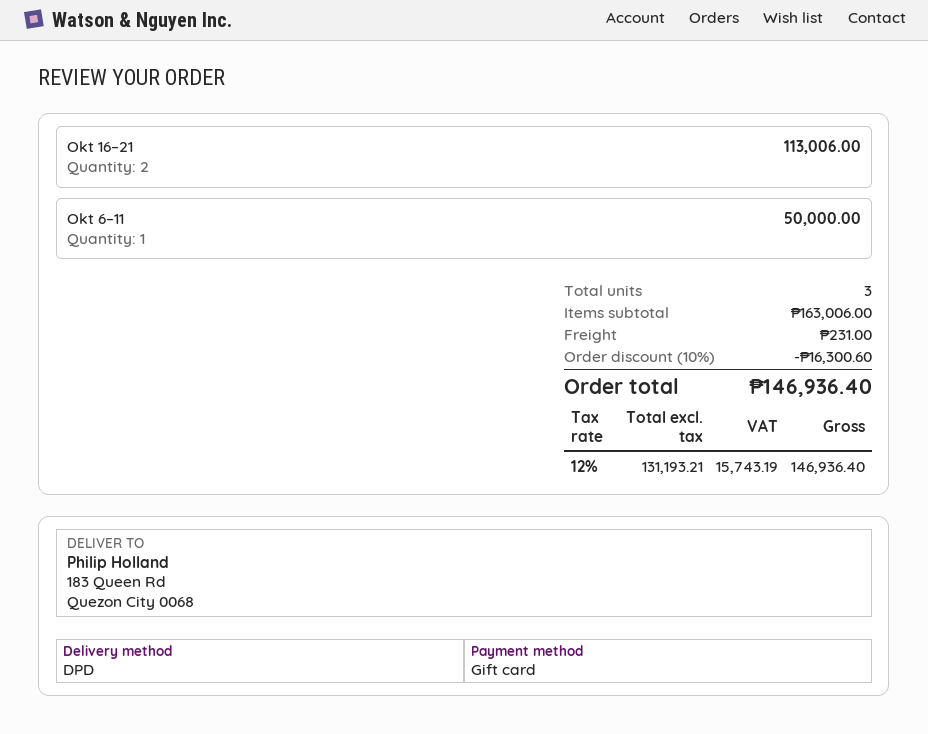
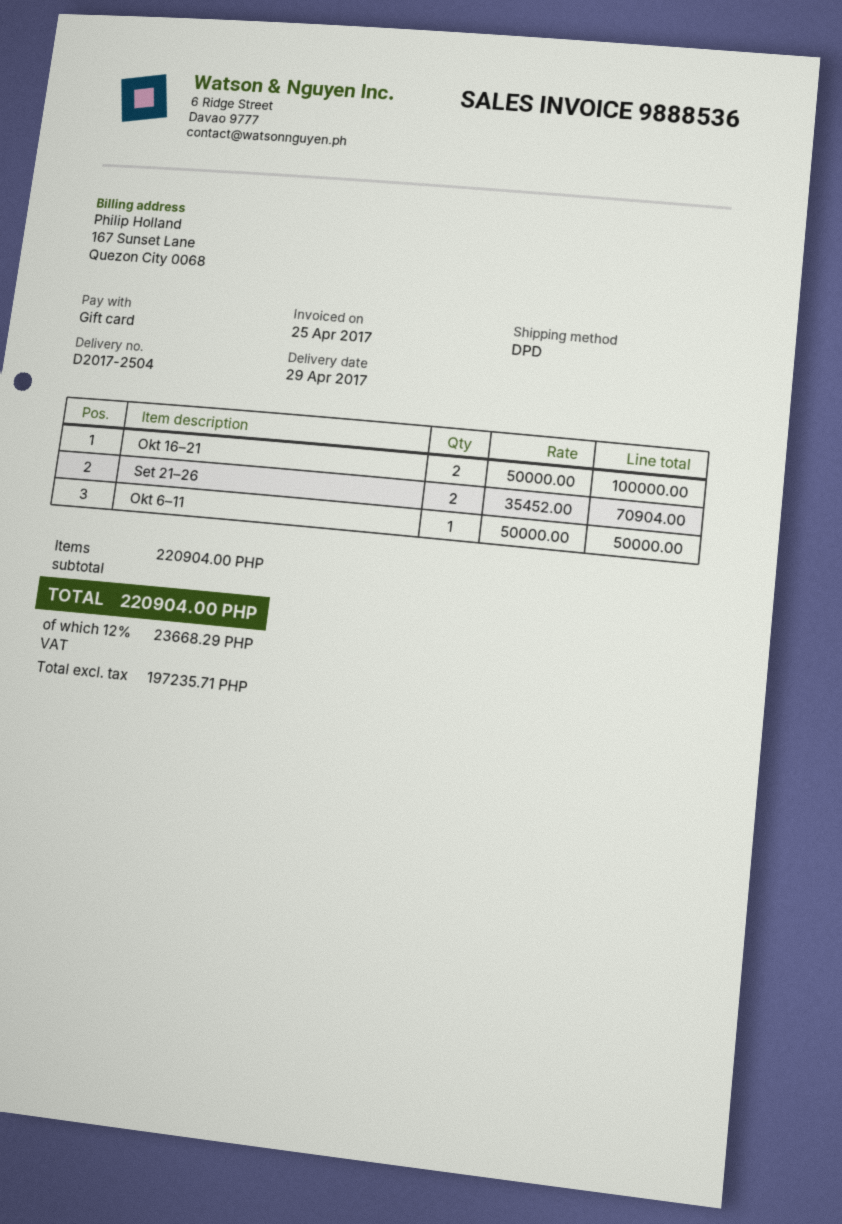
Okt 16–21: 2 for 113006.00 -> 2 for 100000.00
Set 21–26: none -> 2 for 70904.00
subtotal: 163006.00 -> 220904.00
discount: 10% = 16300.60 -> none
shipping: 231.00 -> none
net: 131193.21 -> 197235.71
tax: 12% = 15743.19 -> 12% = 23668.29
total: 146936.40 -> 220904.00

